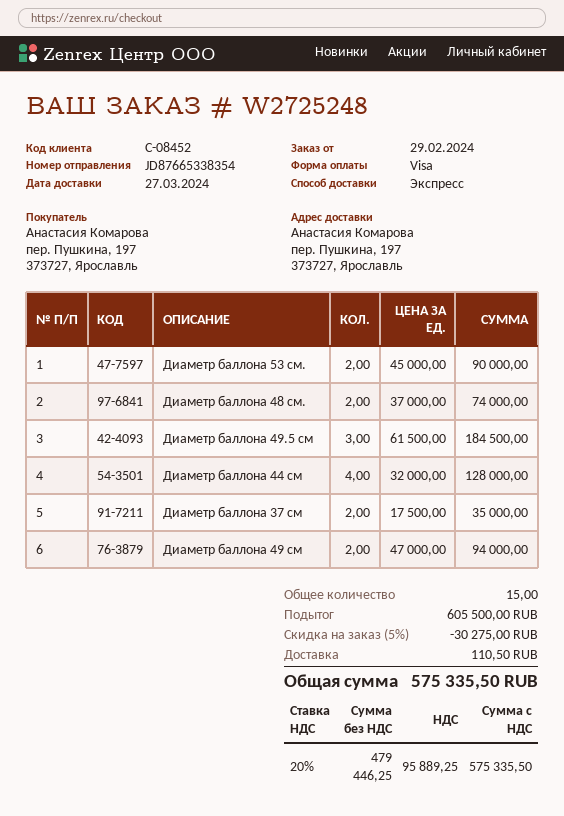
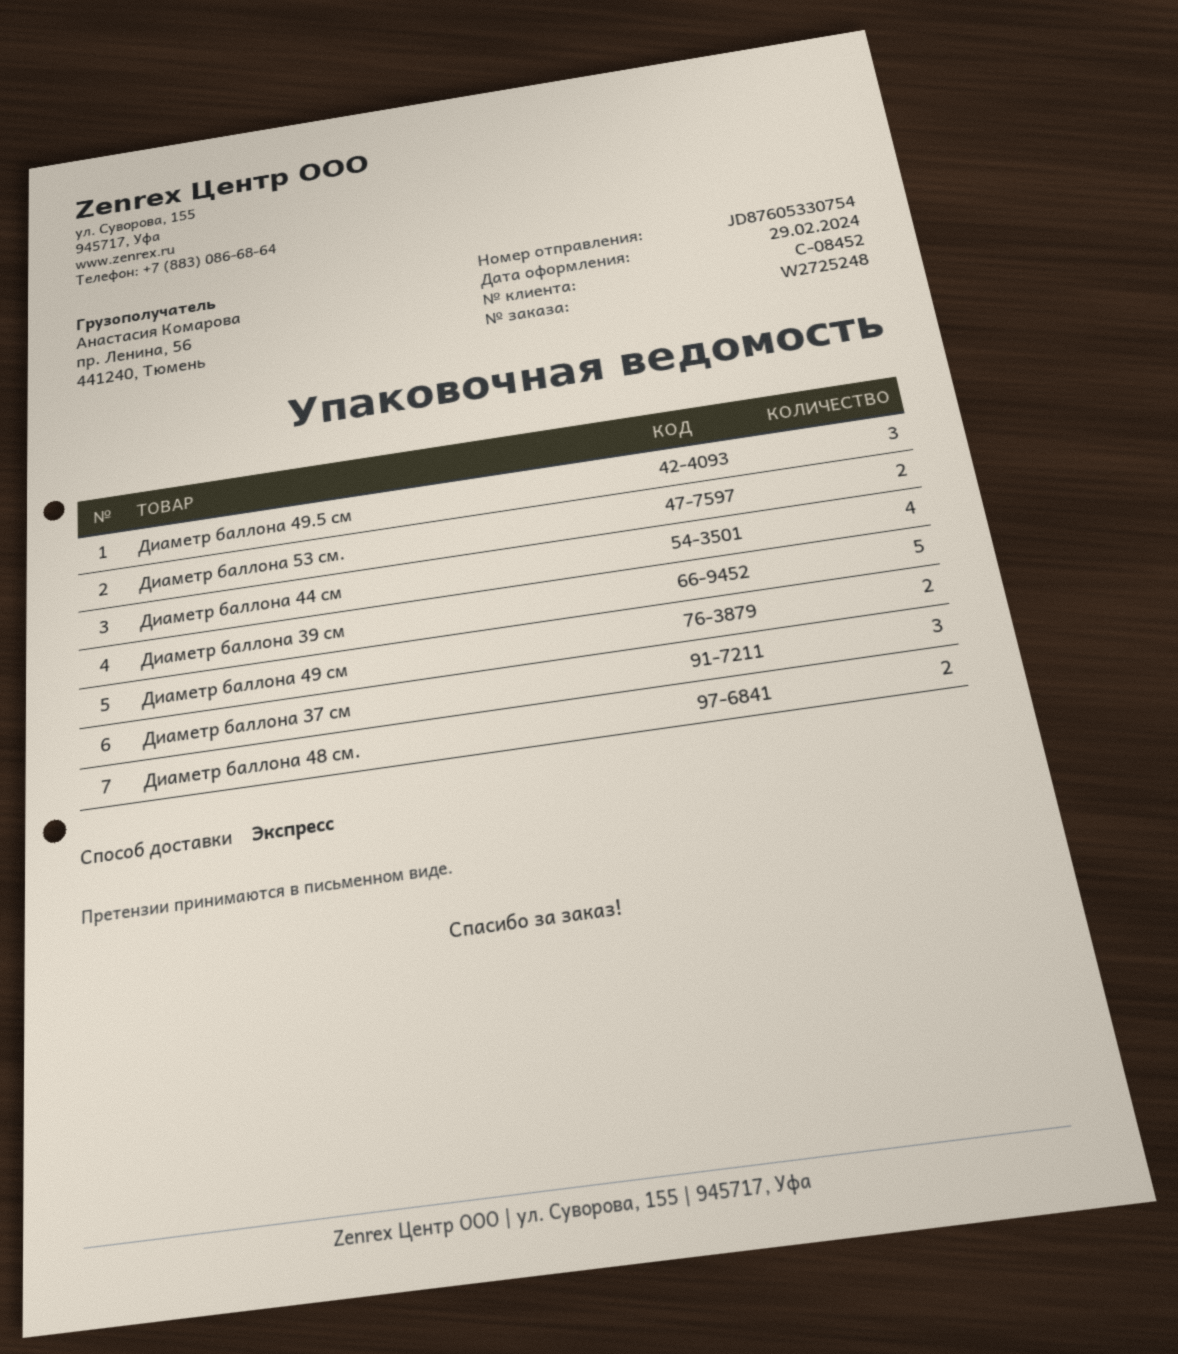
tracking number: JD87665338354 -> JD87605330754
ship to: пер. Пушкина, 197, 373727, Ярославль -> пр. Ленина, 56, 441240, Тюмень
Диаметр баллона 37 см: 2 -> 3
Диаметр баллона 39 см: none -> 5

